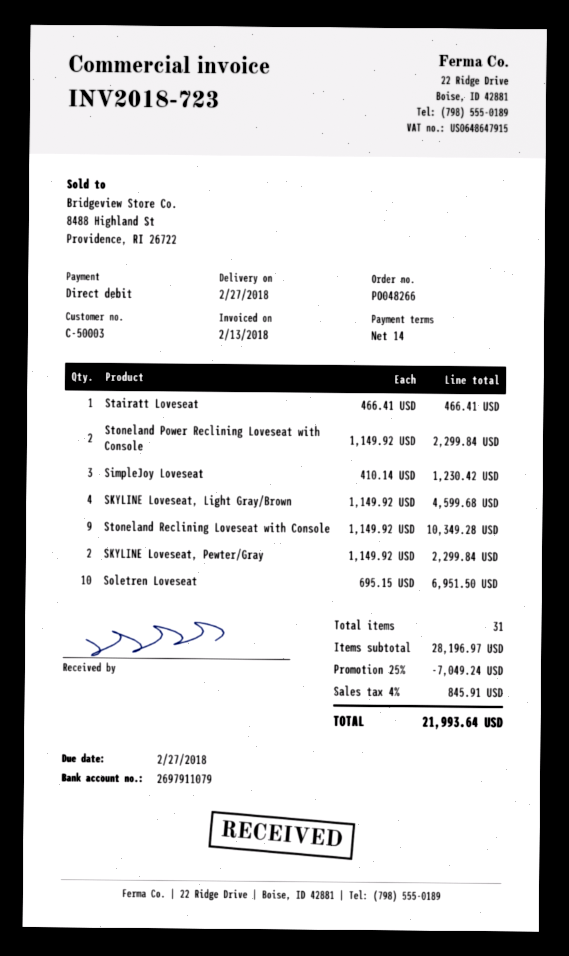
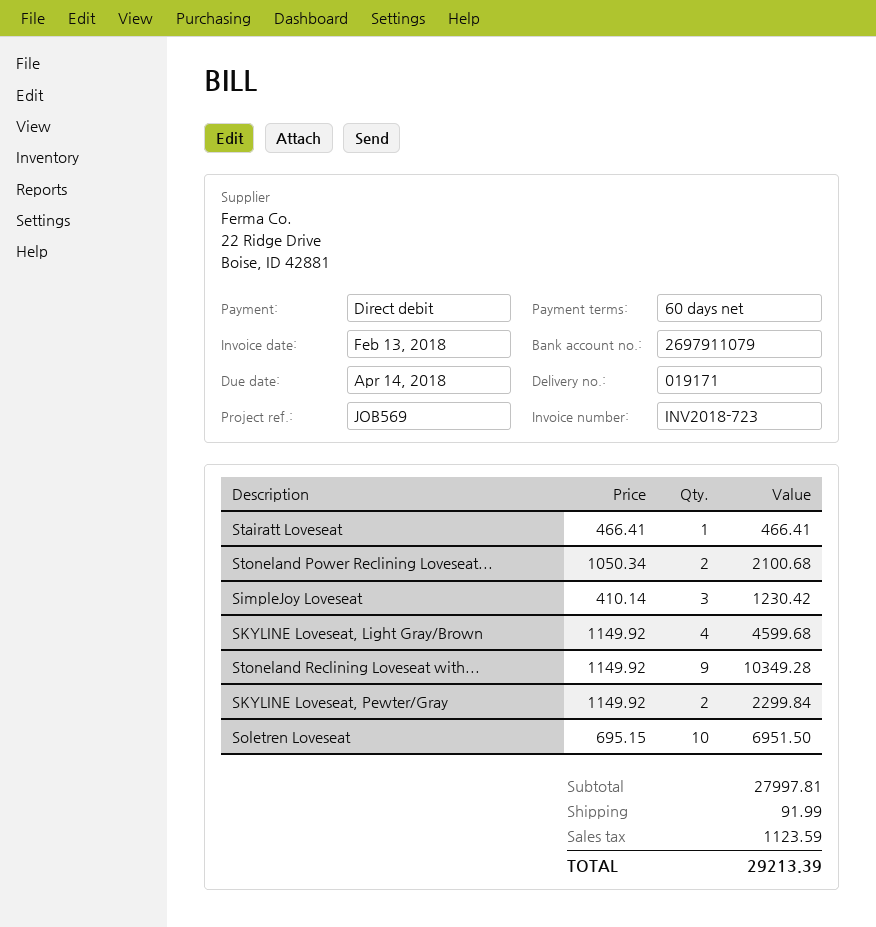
payment terms: 14 days -> 60 days
due date: 2018-02-27 -> 2018-04-14
Stoneland Power Reclining Loveseat with Console: 2 x 1149.92 = 2299.84 -> 2 x 1050.34 = 2100.68
subtotal: 28196.97 -> 27997.81
discount: 25% = 7049.24 -> none
shipping: none -> 91.99
tax: 845.91 -> 1123.59
total: 21993.64 -> 29213.39

